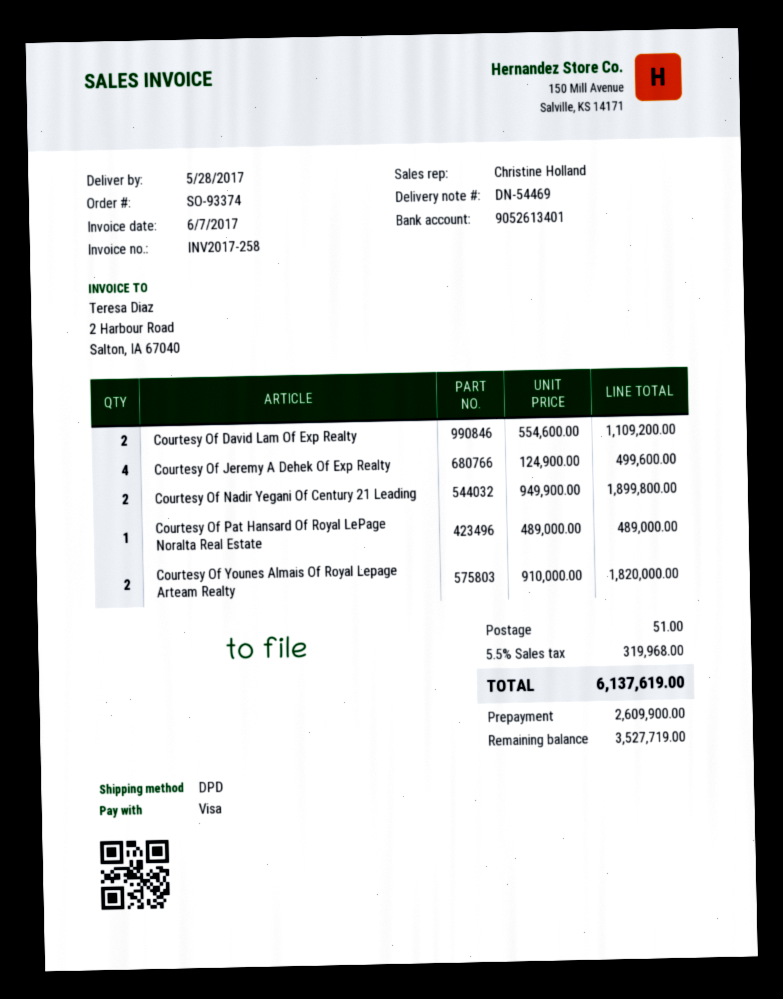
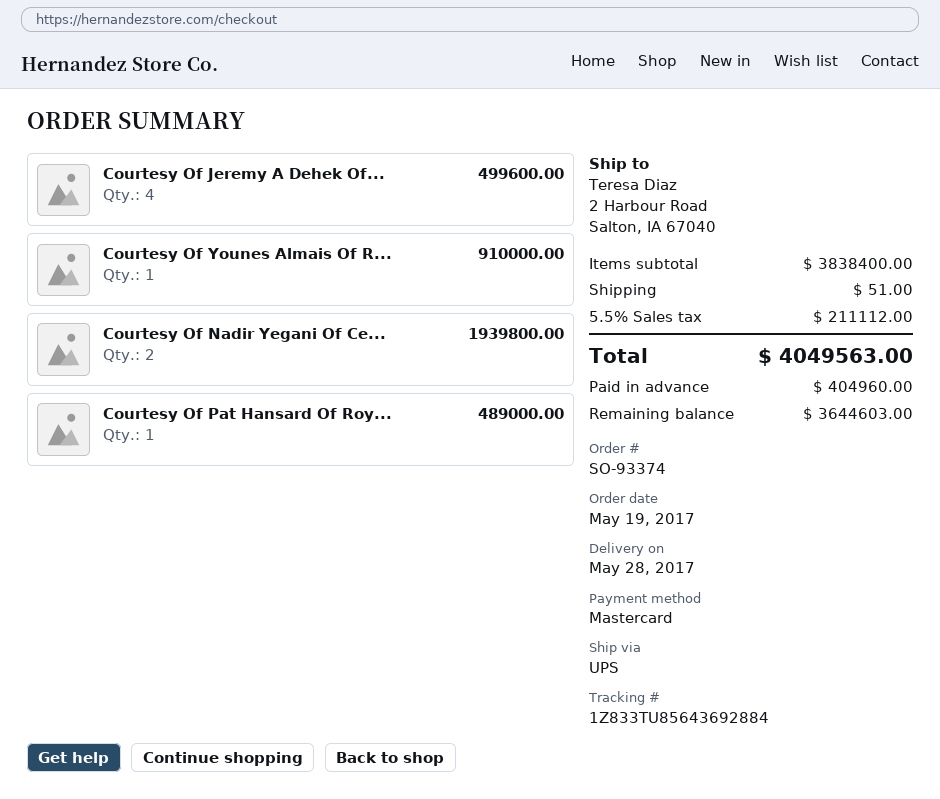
payment method: Visa -> Mastercard
shipping method: DPD -> UPS
Courtesy Of David Lam Of Exp Realty: 2 for 1109200.00 -> none
Courtesy Of Nadir Yegani Of Century 21 Leading: 2 for 1899800.00 -> 2 for 1939800.00
Courtesy Of Younes Almais Of Royal Lepage Arteam Realty: 2 for 1820000.00 -> 1 for 910000.00
tax: 5.5% = 319968.00 -> 5.5% = 211112.00
total: 6137619.00 -> 4049563.00
deposit: 2609900.00 -> 404960.00
balance: 3527719.00 -> 3644603.00

